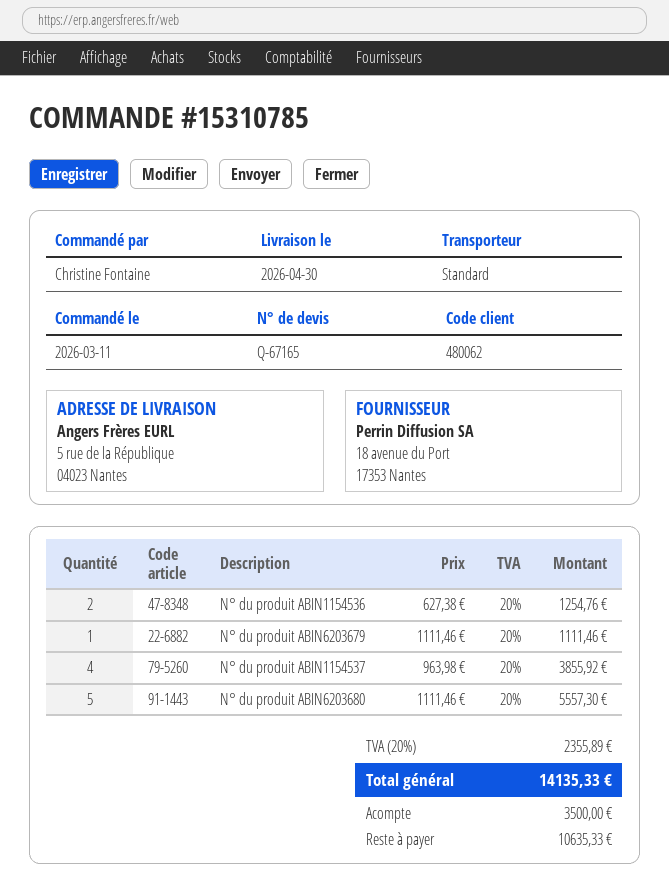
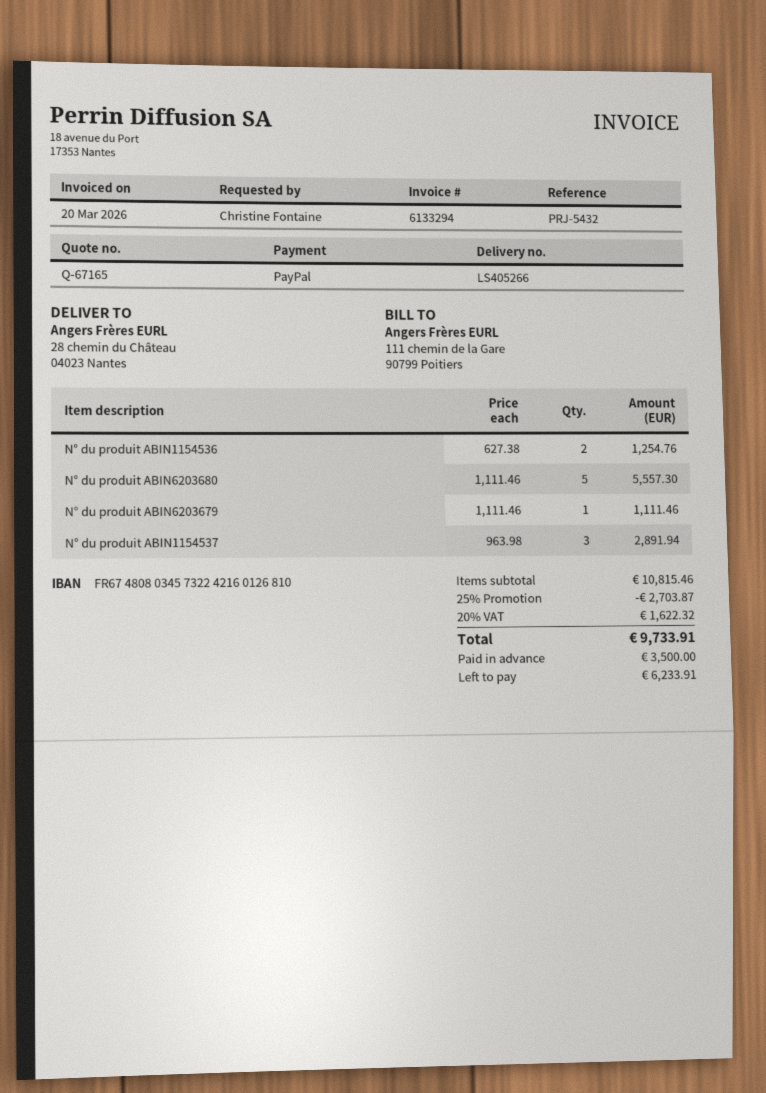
ship to: 5 rue de la République, 04023 Nantes -> 28 chemin du Château, 04023 Nantes
N° du produit ABIN1154537: 4 x 963.98 = 3855.92 -> 3 x 963.98 = 2891.94
discount: none -> 25% = 2703.87
tax: 20% = 2355.89 -> 20% = 1622.32
total: 14135.33 -> 9733.91
balance: 10635.33 -> 6233.91

